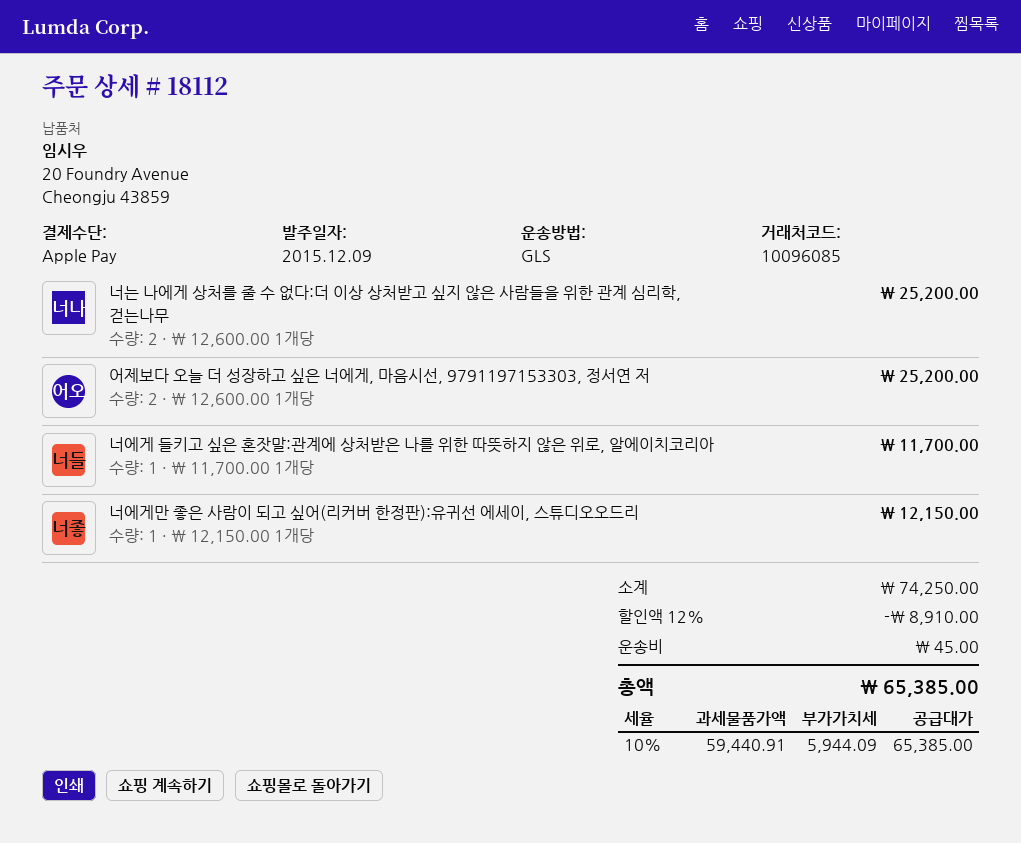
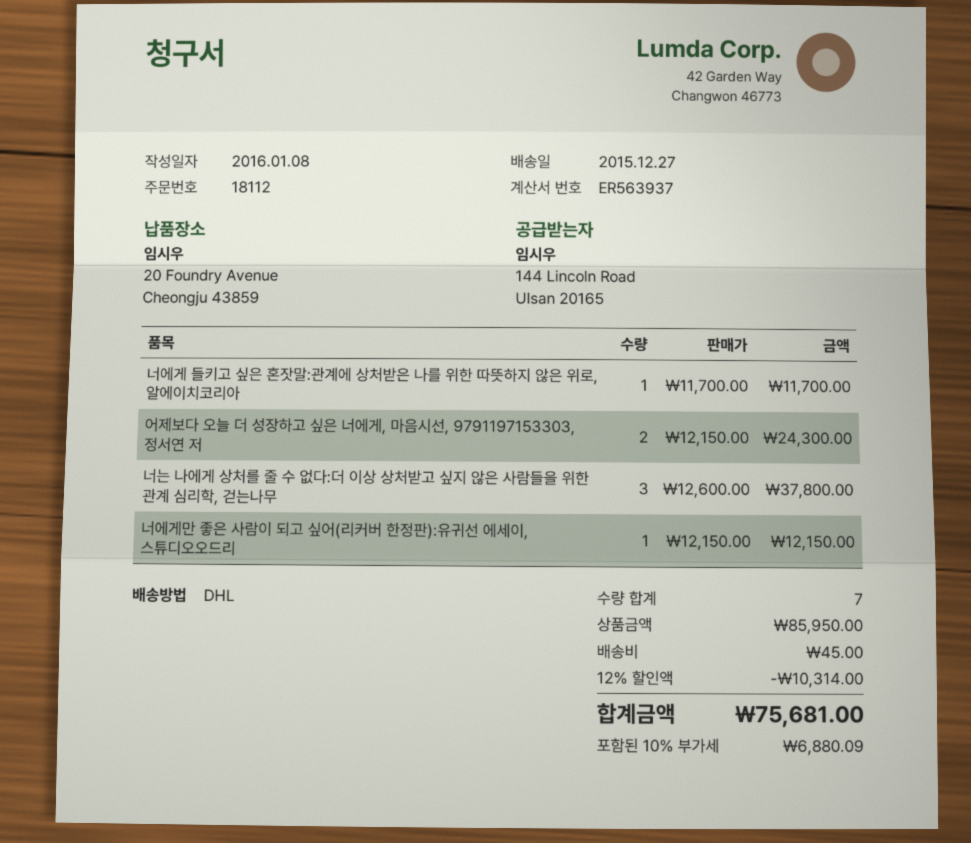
shipping method: GLS -> DHL
너는 나에게 상처를 줄 수 없다:더 이상 상처받고 싶지 않은 사람들을 위한 관계 심리학, 걷는나무: 2 x 12600.00 = 25200.00 -> 3 x 12600.00 = 37800.00
어제보다 오늘 더 성장하고 싶은 너에게, 마음시선, 9791197153303, 정서연 저: 2 x 12600.00 = 25200.00 -> 2 x 12150.00 = 24300.00
subtotal: 74250.00 -> 85950.00
discount: 12% = 8910.00 -> 12% = 10314.00
tax: 10% = 5944.09 -> 10% = 6880.09
total: 65385.00 -> 75681.00

